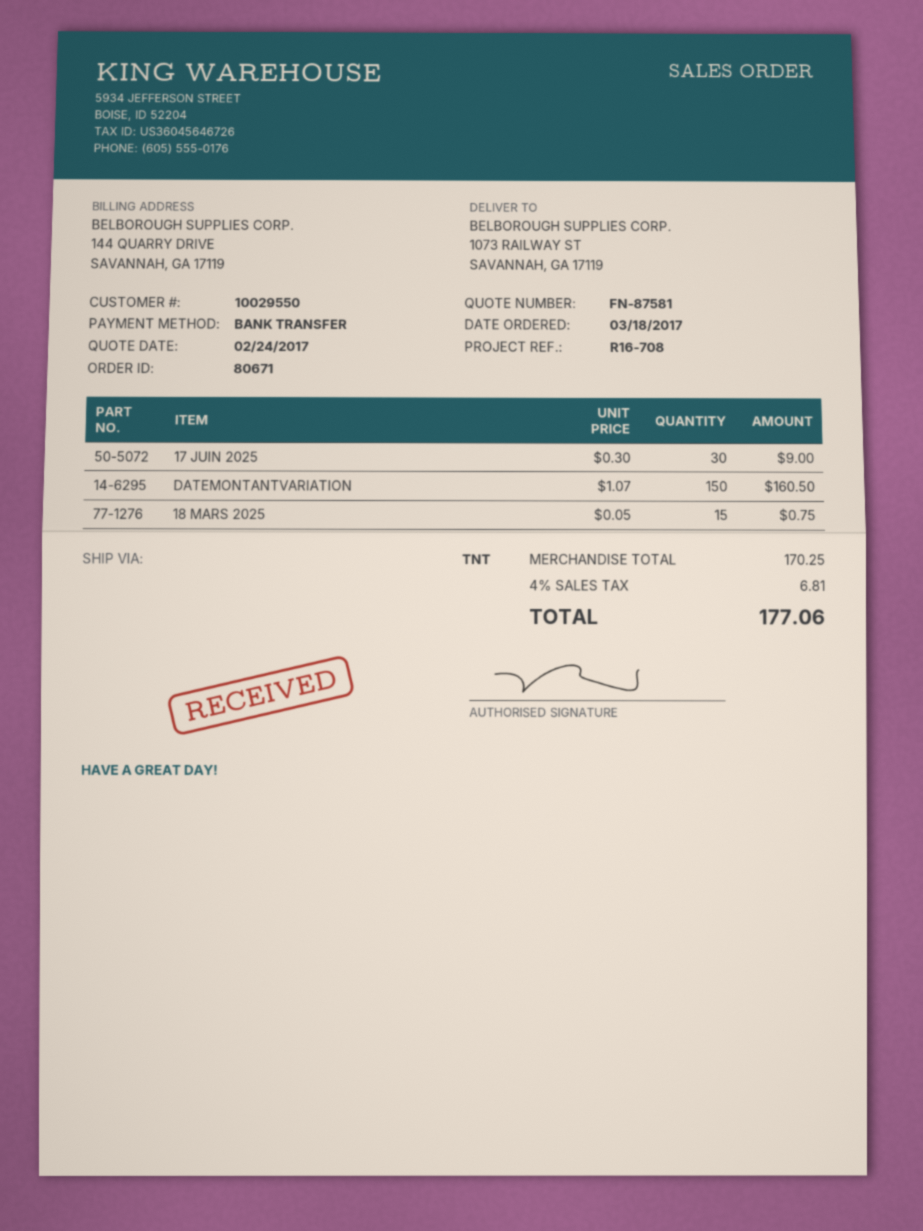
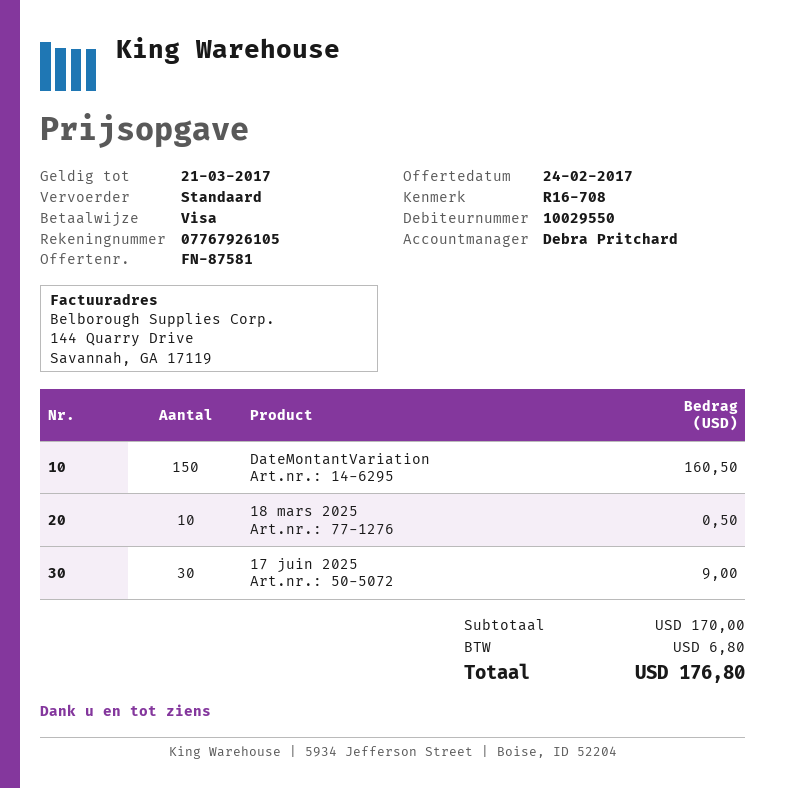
payment method: bank transfer -> Visa
shipping method: TNT -> standard
18 MARS 2025: 15 for 0.75 -> 10 for 0.50
subtotal: 170.25 -> 170.00
tax: 6.81 -> 6.80
total: 177.06 -> 176.80

